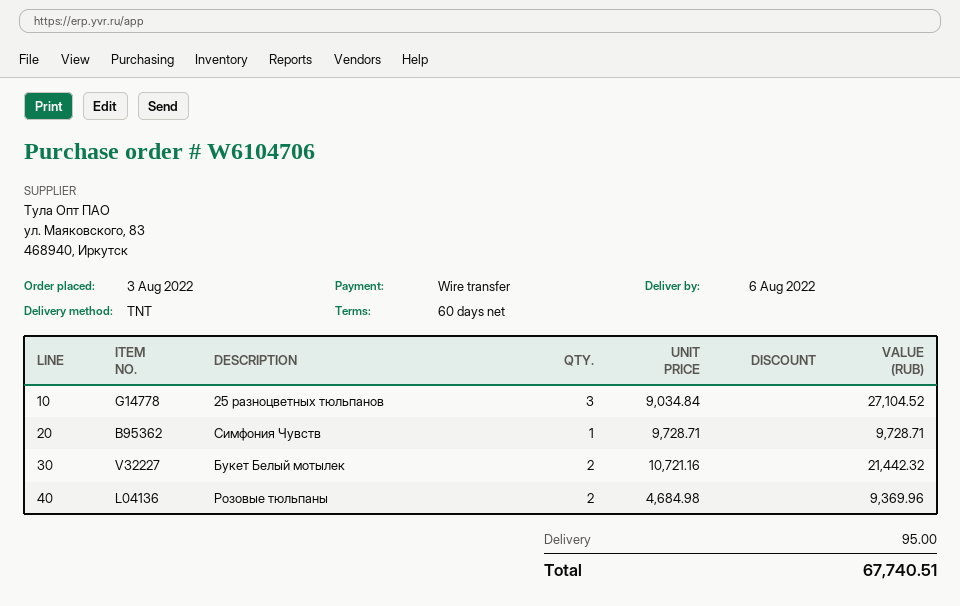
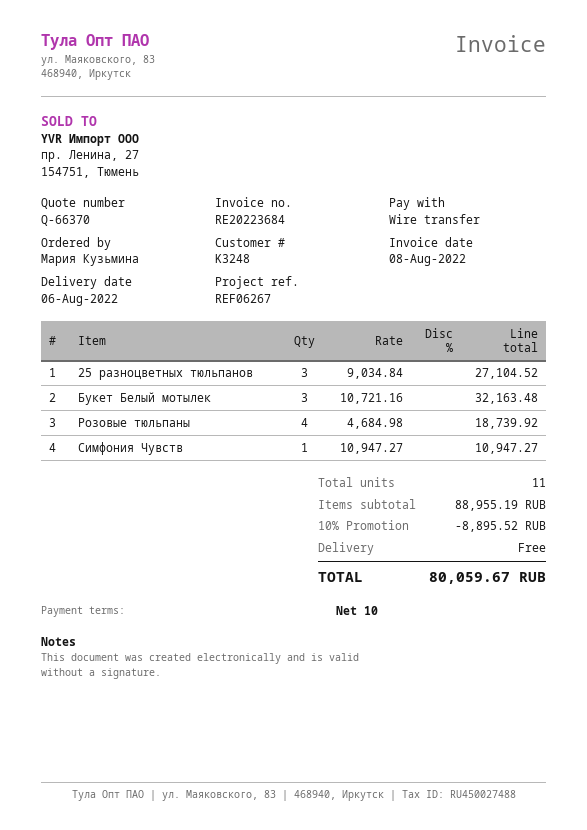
payment terms: 60 days -> 10 days
Симфония Чувств: 1 x 9728.71 = 9728.71 -> 1 x 10947.27 = 10947.27
Букет Белый мотылек: 2 x 10721.16 = 21442.32 -> 3 x 10721.16 = 32163.48
Розовые тюльпаны: 2 x 4684.98 = 9369.96 -> 4 x 4684.98 = 18739.92
discount: none -> 10% = 8895.52
shipping: 95.00 -> 0.00
total: 67740.51 -> 80059.67

